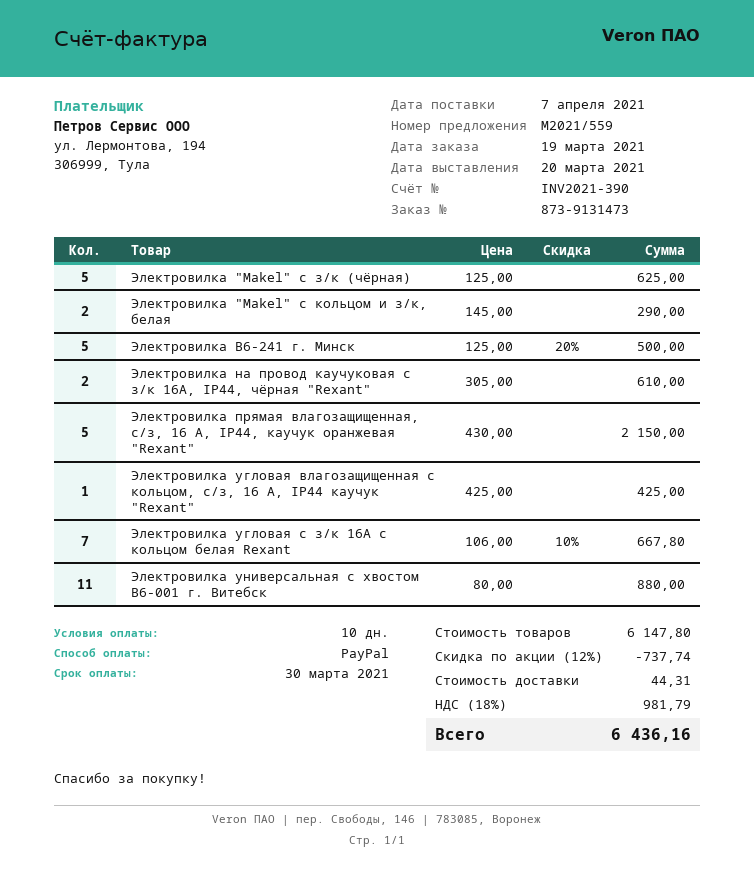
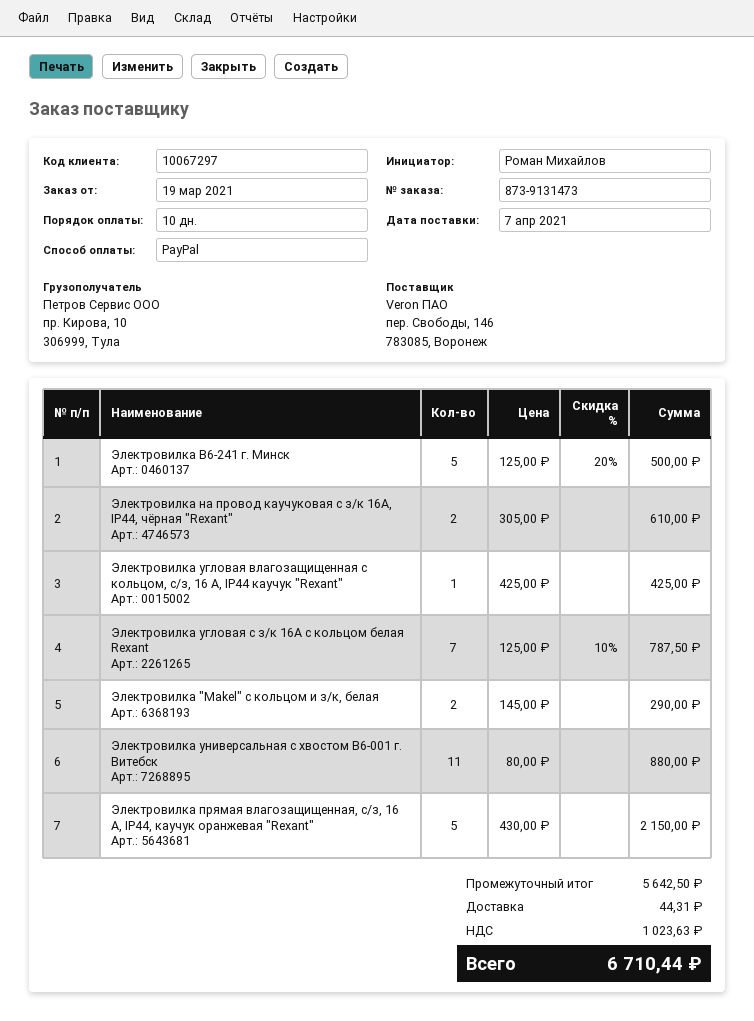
Электровилка "Makel" с з/к (чёрная): 5 x 125.00 = 625.00 -> none
Электровилка угловая с з/к 16А с кольцом белая Rexant: 7 x 106.00 - 10% = 667.80 -> 7 x 125.00 - 10% = 787.50
subtotal: 6147.80 -> 5642.50
discount: 12% = 737.74 -> none
tax: 981.79 -> 1023.63
total: 6436.16 -> 6710.44

